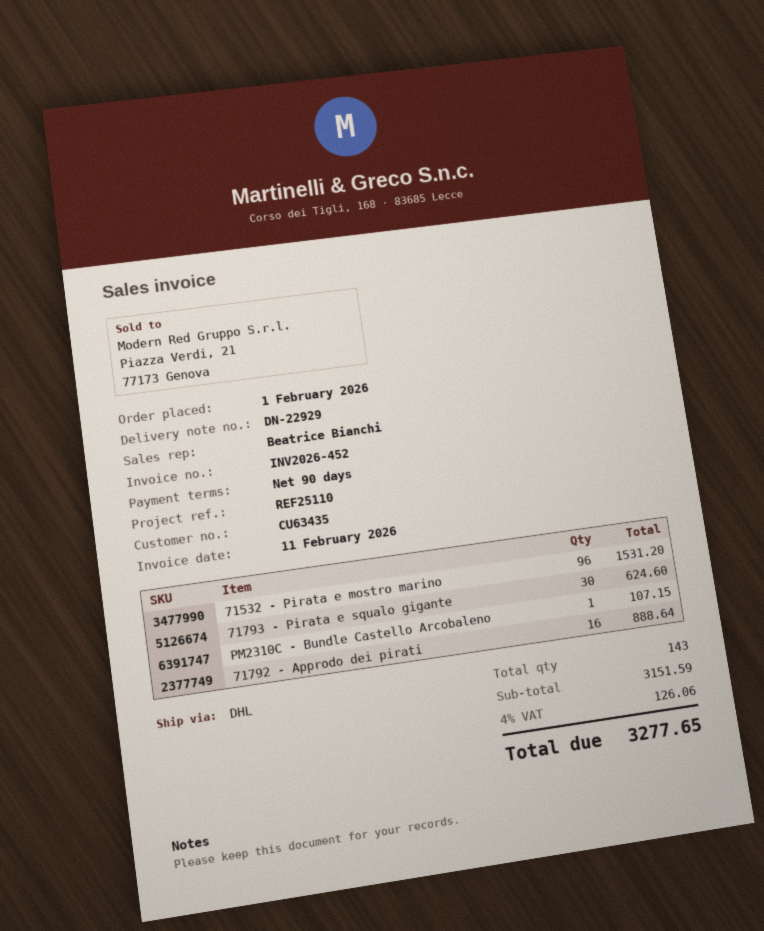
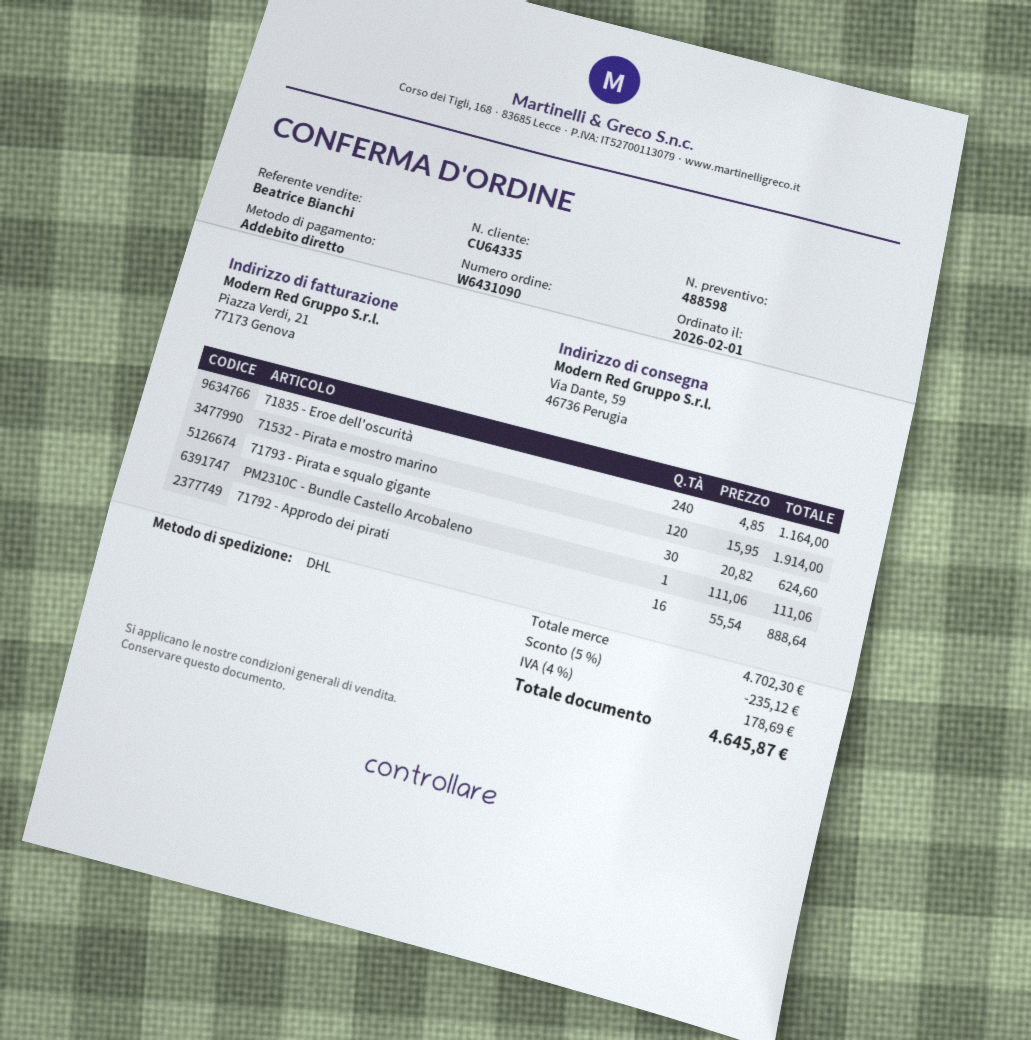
customer number: CU63435 -> CU64335
71532 - Pirata e mostro marino: 96 for 1531.20 -> 120 for 1914.00
PM2310C - Bundle Castello Arcobaleno: 1 for 107.15 -> 1 for 111.06
71835 - Eroe dell'oscurità: none -> 240 for 1164.00
subtotal: 3151.59 -> 4702.30
discount: none -> 5% = 235.12
tax: 4% = 126.06 -> 4% = 178.69
total: 3277.65 -> 4645.87

